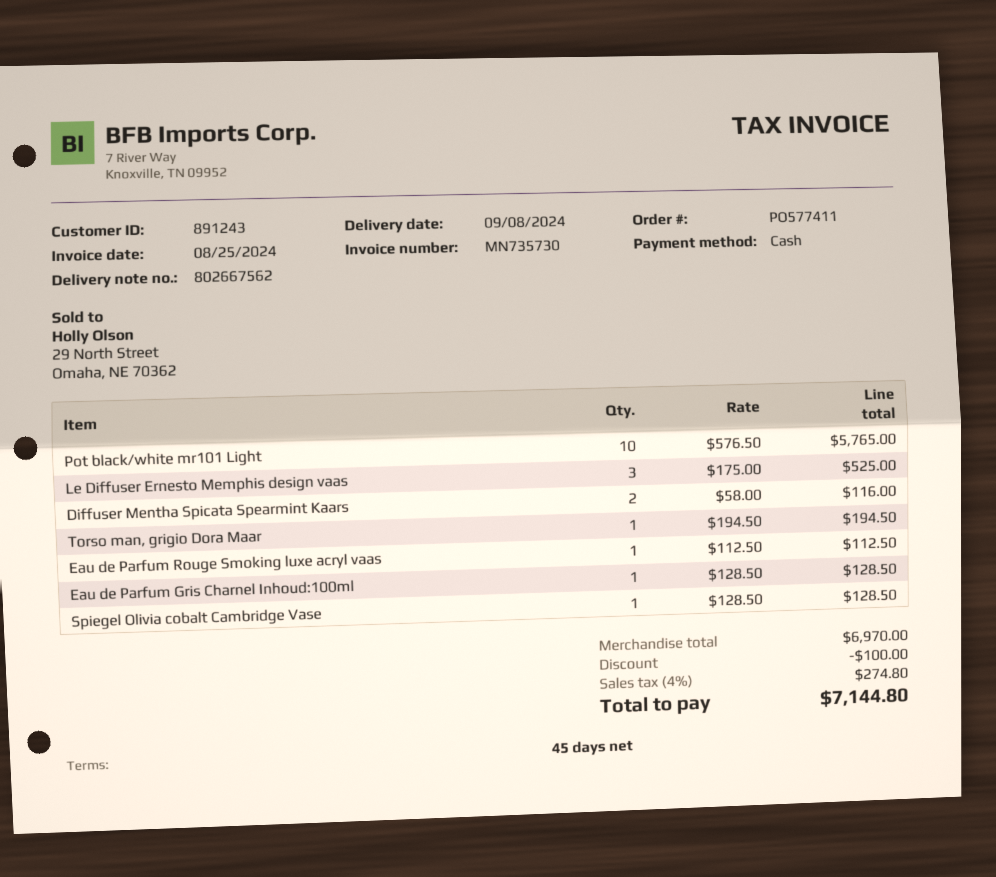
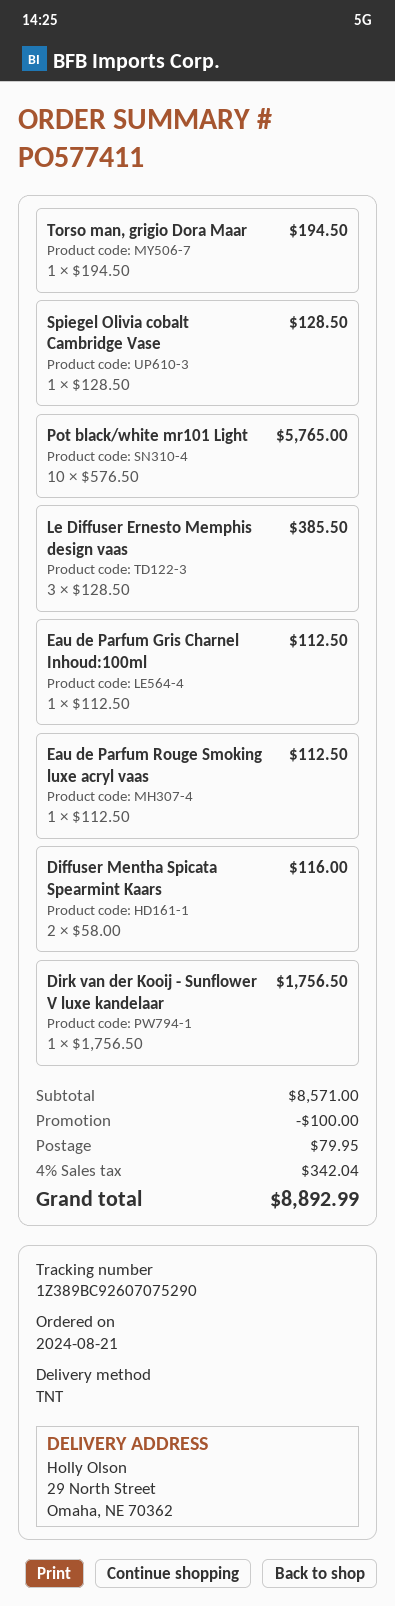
Le Diffuser Ernesto Memphis design vaas: 3 x 175.00 = 525.00 -> 3 x 128.50 = 385.50
Eau de Parfum Gris Charnel Inhoud:100ml: 1 x 128.50 = 128.50 -> 1 x 112.50 = 112.50
Dirk van der Kooij - Sunflower V luxe kandelaar: none -> 1 x 1756.50 = 1756.50
subtotal: 6970.00 -> 8571.00
shipping: none -> 79.95
tax: 4% = 274.80 -> 4% = 342.04
total: 7144.80 -> 8892.99

